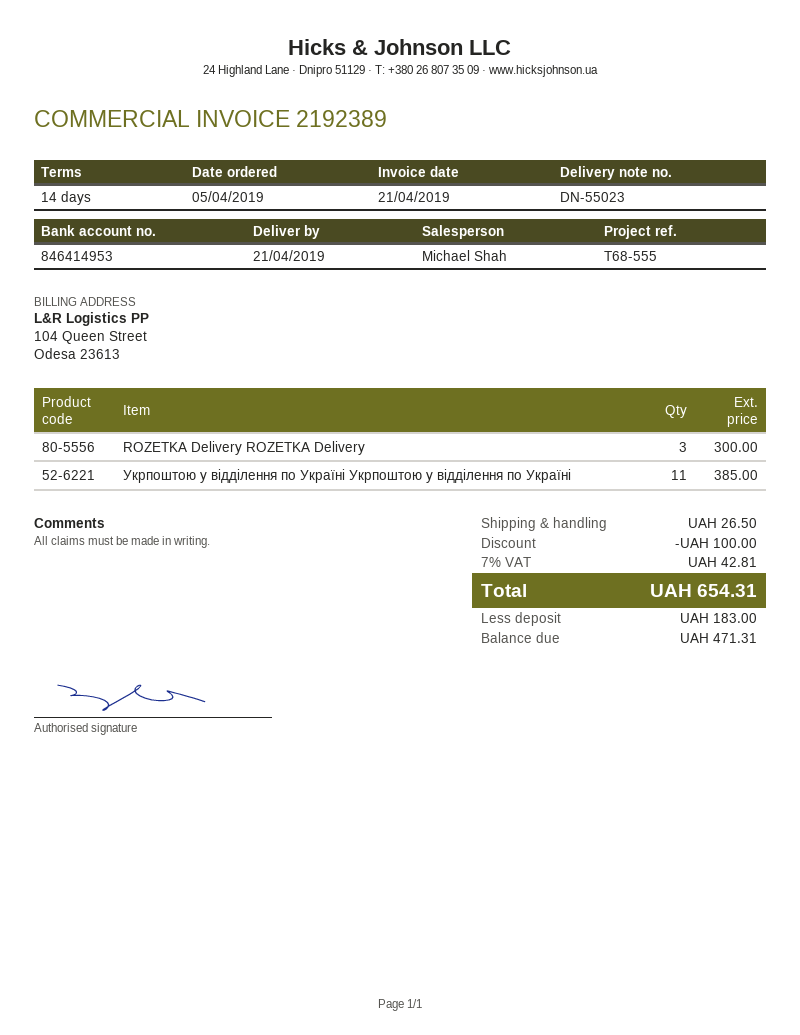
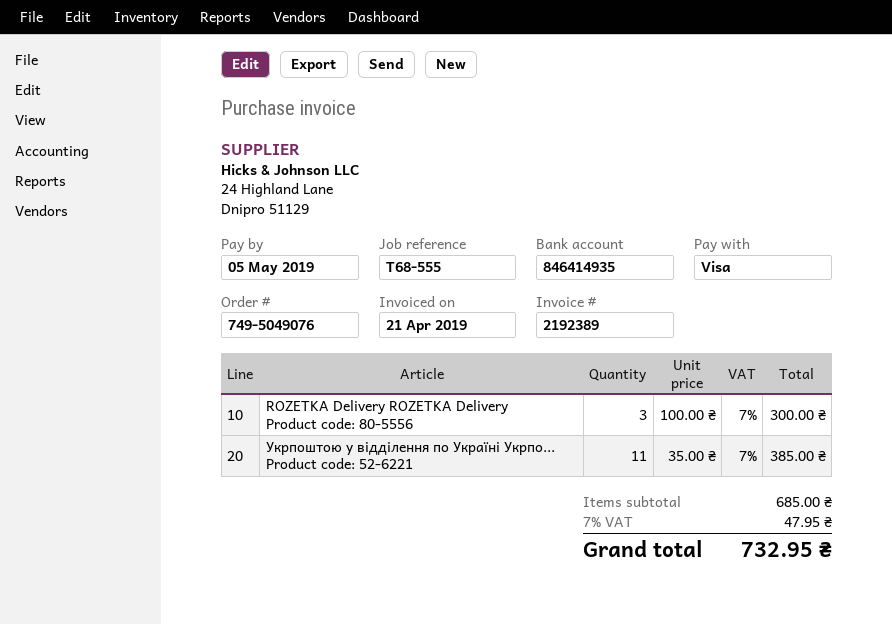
bank account: 846414953 -> 846414935
discount: 100.00 -> none
shipping: 26.50 -> none
tax: 7% = 42.81 -> 7% = 47.95
total: 654.31 -> 732.95

